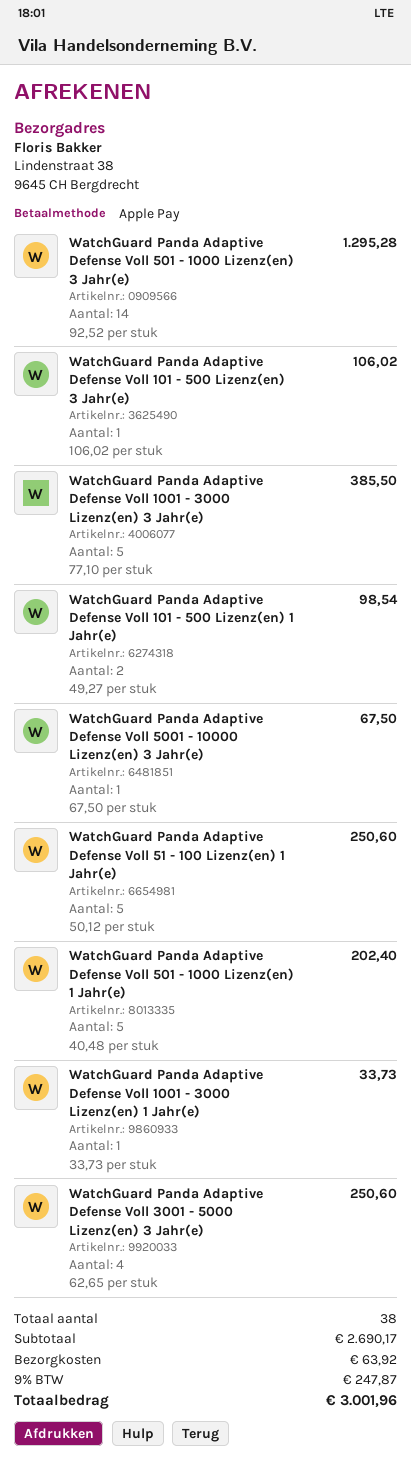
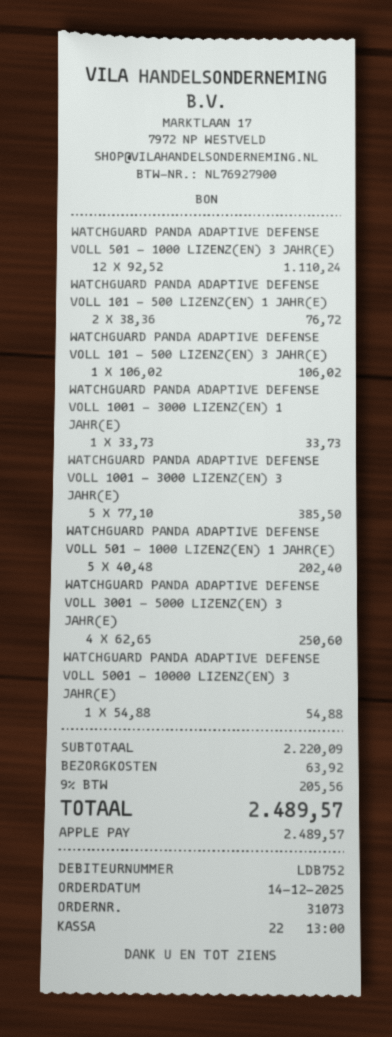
WatchGuard Panda Adaptive Defense Voll 501 - 1000 Lizenz(en) 3 Jahr(e): 14 x 92.52 = 1295.28 -> 12 x 92.52 = 1110.24
WatchGuard Panda Adaptive Defense Voll 101 - 500 Lizenz(en) 1 Jahr(e): 2 x 49.27 = 98.54 -> 2 x 38.36 = 76.72
WatchGuard Panda Adaptive Defense Voll 5001 - 10000 Lizenz(en) 3 Jahr(e): 1 x 67.50 = 67.50 -> 1 x 54.88 = 54.88
WatchGuard Panda Adaptive Defense Voll 51 - 100 Lizenz(en) 1 Jahr(e): 5 x 50.12 = 250.60 -> none
subtotal: 2690.17 -> 2220.09
tax: 9% = 247.87 -> 9% = 205.56
total: 3001.96 -> 2489.57

